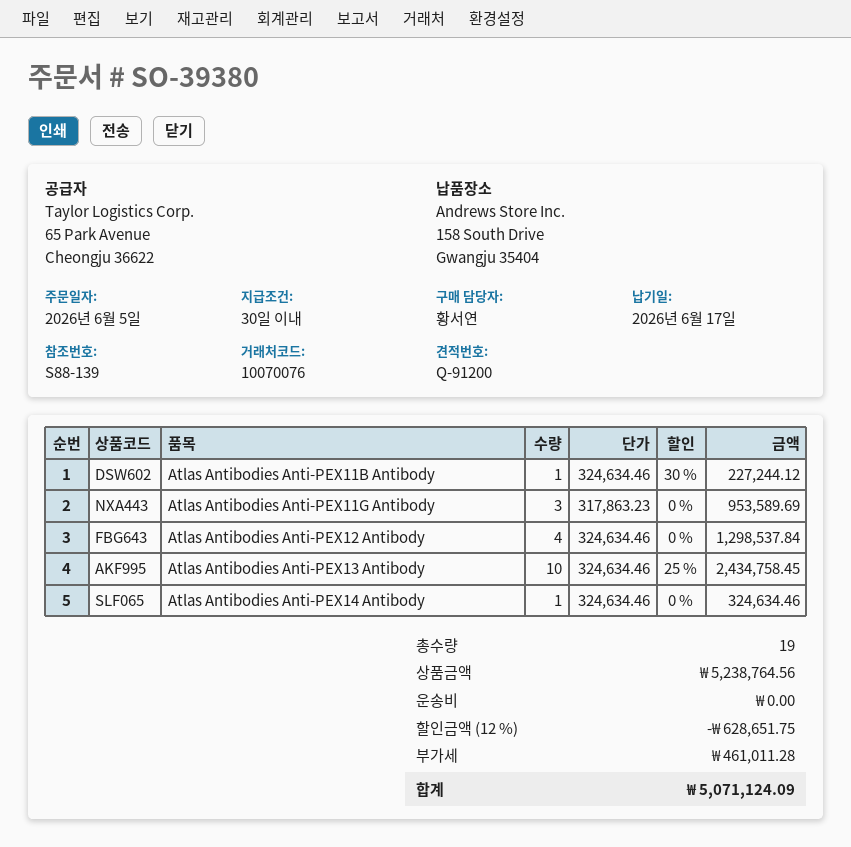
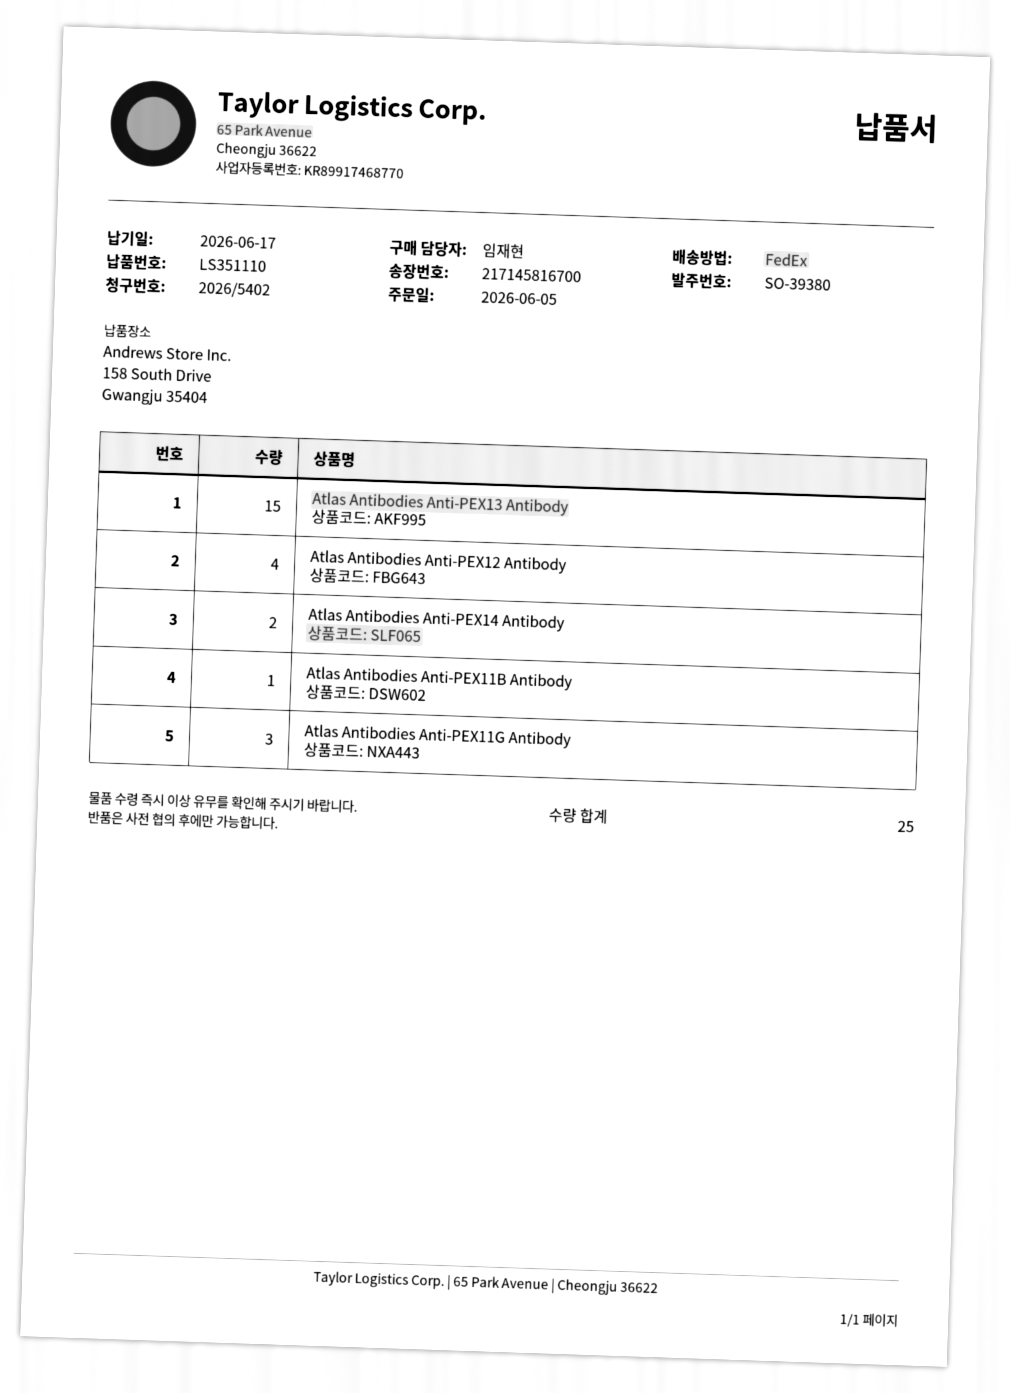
ordered by: 황서연 -> 임재현
Atlas Antibodies Anti-PEX13 Antibody: 10 -> 15
Atlas Antibodies Anti-PEX14 Antibody: 1 -> 2
total quantity: 19 -> 25

